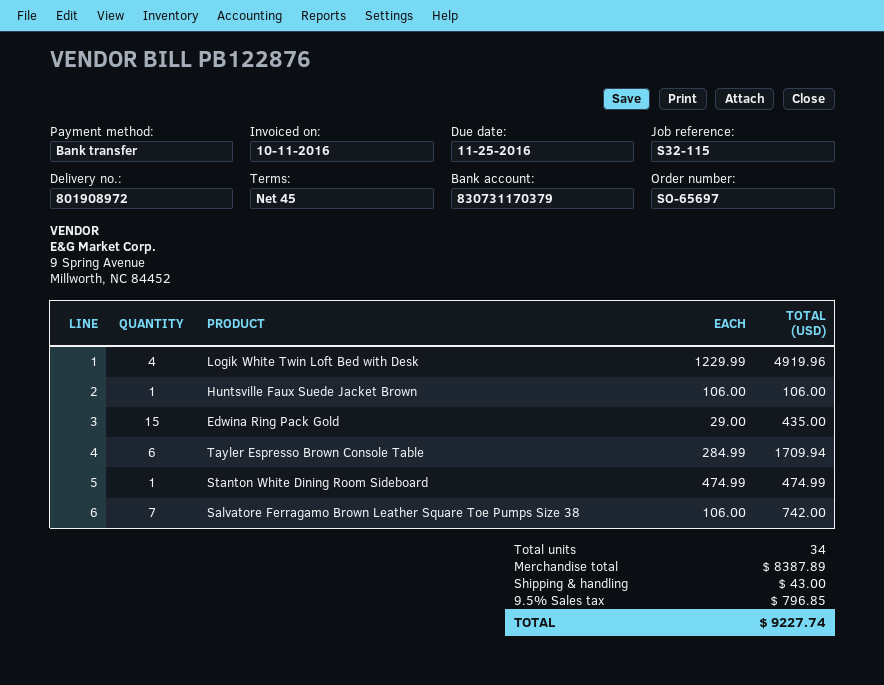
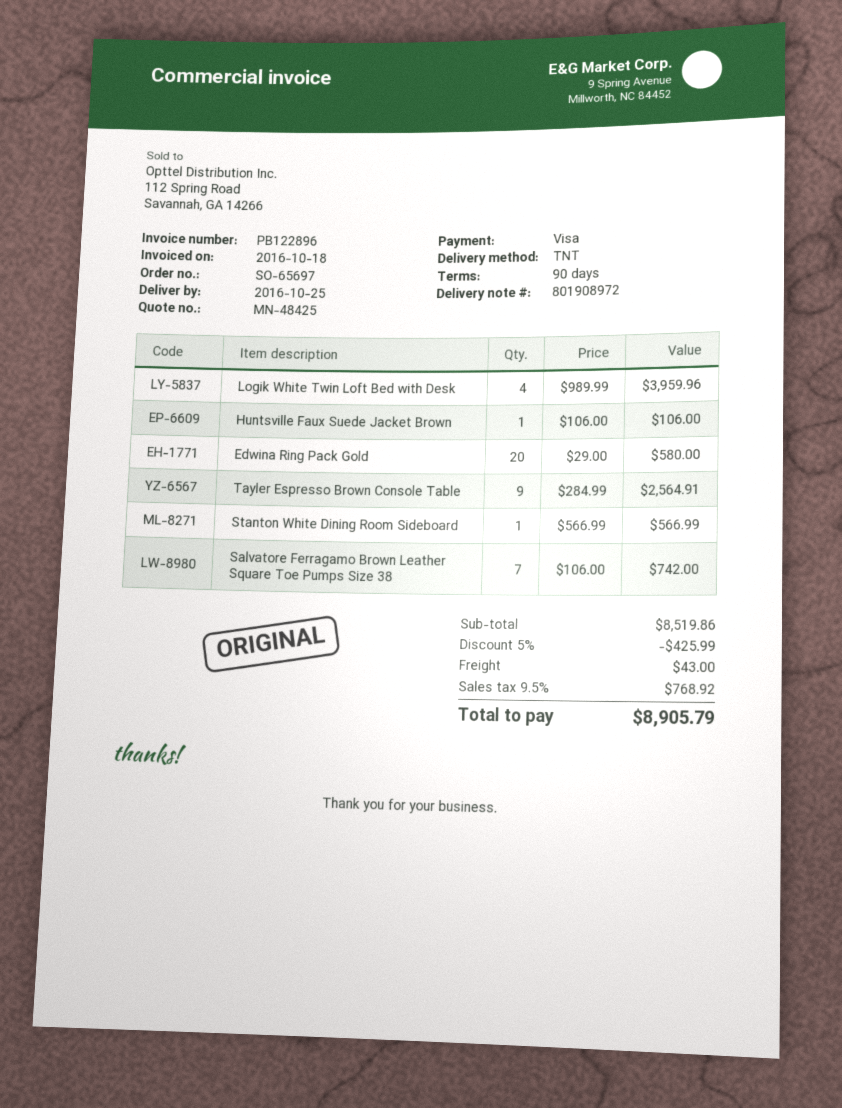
invoice number: PB122876 -> PB122896
invoice date: 2016-10-11 -> 2016-10-18
payment terms: 45 days -> 90 days
payment method: bank transfer -> Visa
Logik White Twin Loft Bed with Desk: 4 x 1229.99 = 4919.96 -> 4 x 989.99 = 3959.96
Edwina Ring Pack Gold: 15 x 29.00 = 435.00 -> 20 x 29.00 = 580.00
Tayler Espresso Brown Console Table: 6 x 284.99 = 1709.94 -> 9 x 284.99 = 2564.91
Stanton White Dining Room Sideboard: 1 x 474.99 = 474.99 -> 1 x 566.99 = 566.99
subtotal: 8387.89 -> 8519.86
discount: none -> 5% = 425.99
tax: 9.5% = 796.85 -> 9.5% = 768.92
total: 9227.74 -> 8905.79

